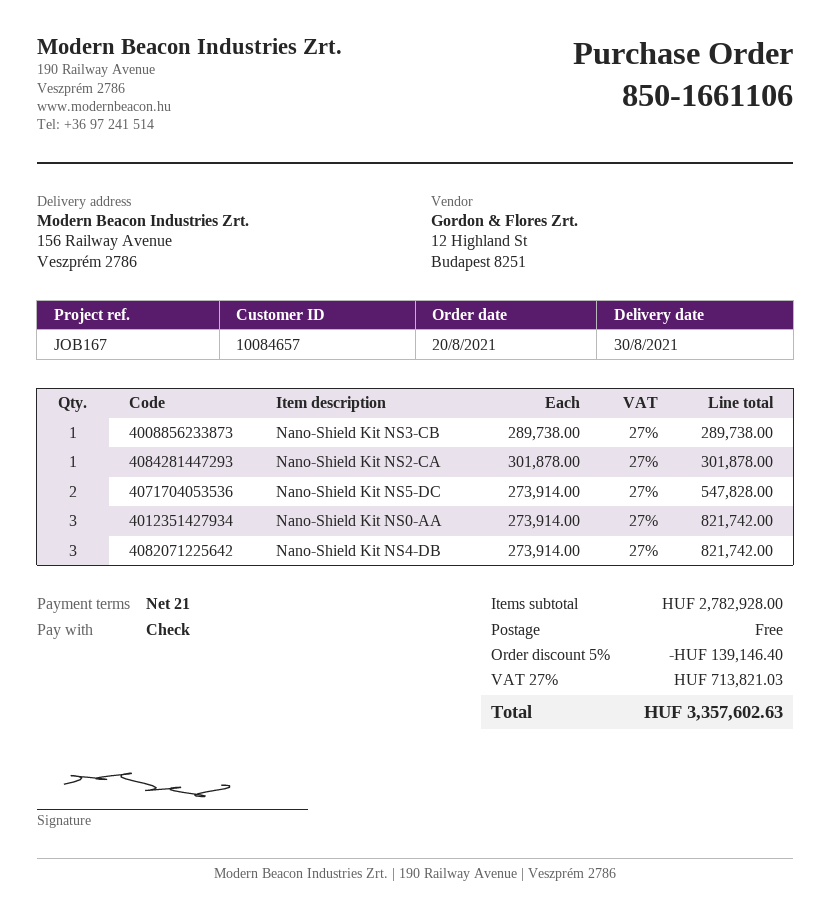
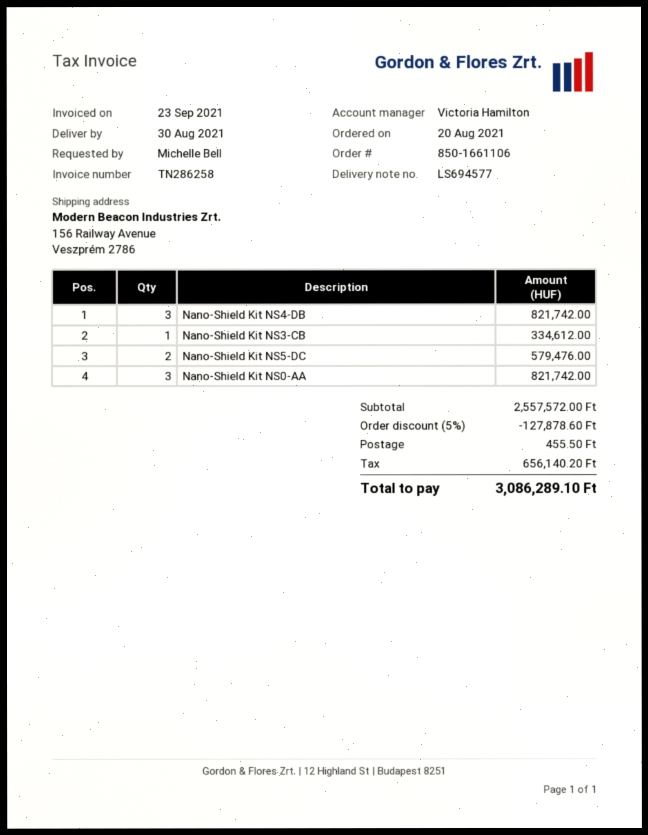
Nano-Shield Kit NS3-CB: 1 for 289738.00 -> 1 for 334612.00
Nano-Shield Kit NS2-CA: 1 for 301878.00 -> none
Nano-Shield Kit NS5-DC: 2 for 547828.00 -> 2 for 579476.00
subtotal: 2782928.00 -> 2557572.00
discount: 5% = 139146.40 -> 5% = 127878.60
shipping: 0.00 -> 455.50
tax: 713821.03 -> 656140.20
total: 3357602.63 -> 3086289.10

